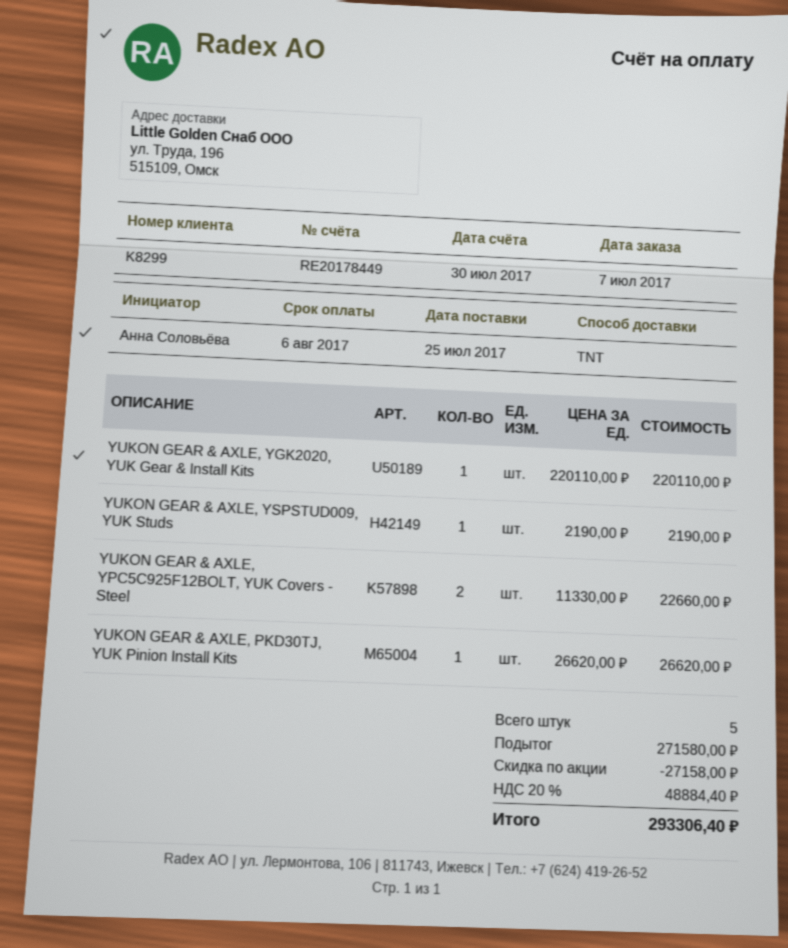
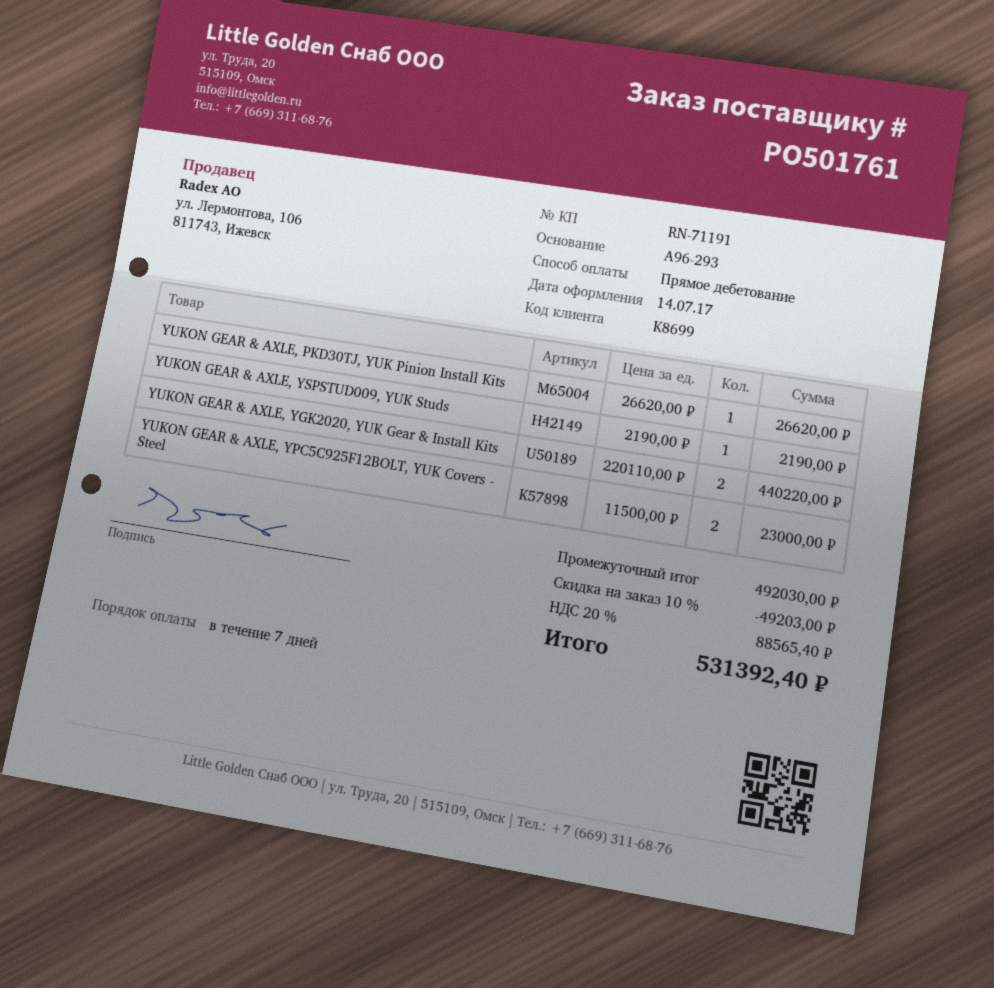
order date: 2017-07-07 -> 2017-07-14
customer number: K8299 -> K8699
YUKON GEAR & AXLE, YGK2020, YUK Gear & Install Kits: 1 x 220110.00 = 220110.00 -> 2 x 220110.00 = 440220.00
YUKON GEAR & AXLE, YPC5C925F12BOLT, YUK Covers - Steel: 2 x 11330.00 = 22660.00 -> 2 x 11500.00 = 23000.00
subtotal: 271580.00 -> 492030.00
discount: 27158.00 -> 49203.00
tax: 20% = 48884.40 -> 20% = 88565.40
total: 293306.40 -> 531392.40

